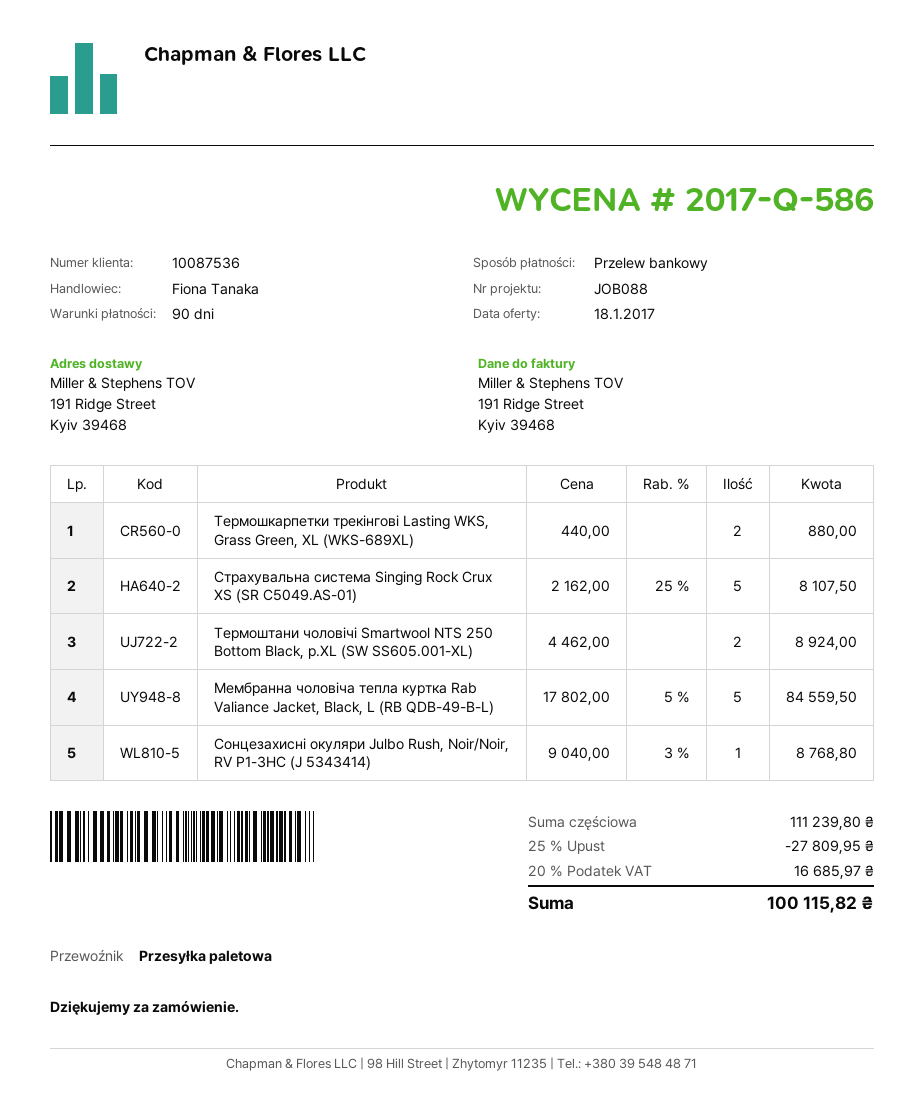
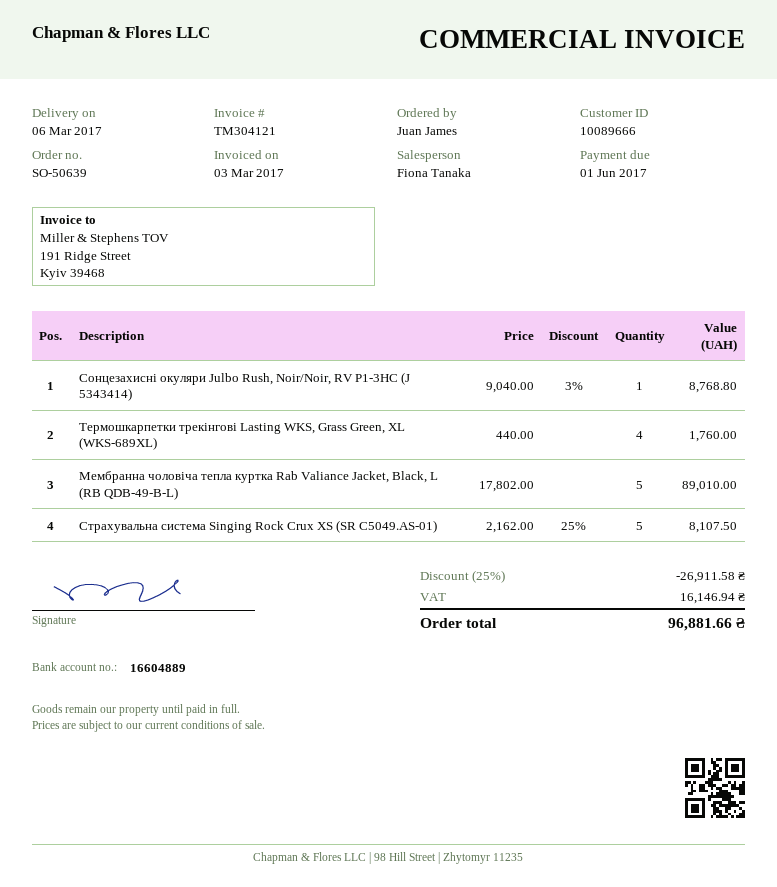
customer number: 10087536 -> 10089666
Термошкарпетки трекінгові Lasting WKS, Grass Green, XL (WKS-689XL): 2 x 440.00 = 880.00 -> 4 x 440.00 = 1760.00
Термоштани чоловічі Smartwool NTS 250 Bottom Black, р.XL (SW SS605.001-XL): 2 x 4462.00 = 8924.00 -> none
Мембранна чоловіча тепла куртка Rab Valiance Jacket, Black, L (RB QDB-49-B-L): 5 x 17802.00 - 5% = 84559.50 -> 5 x 17802.00 = 89010.00
discount: 25% = 27809.95 -> 25% = 26911.58
tax: 16685.97 -> 16146.94
total: 100115.82 -> 96881.66

